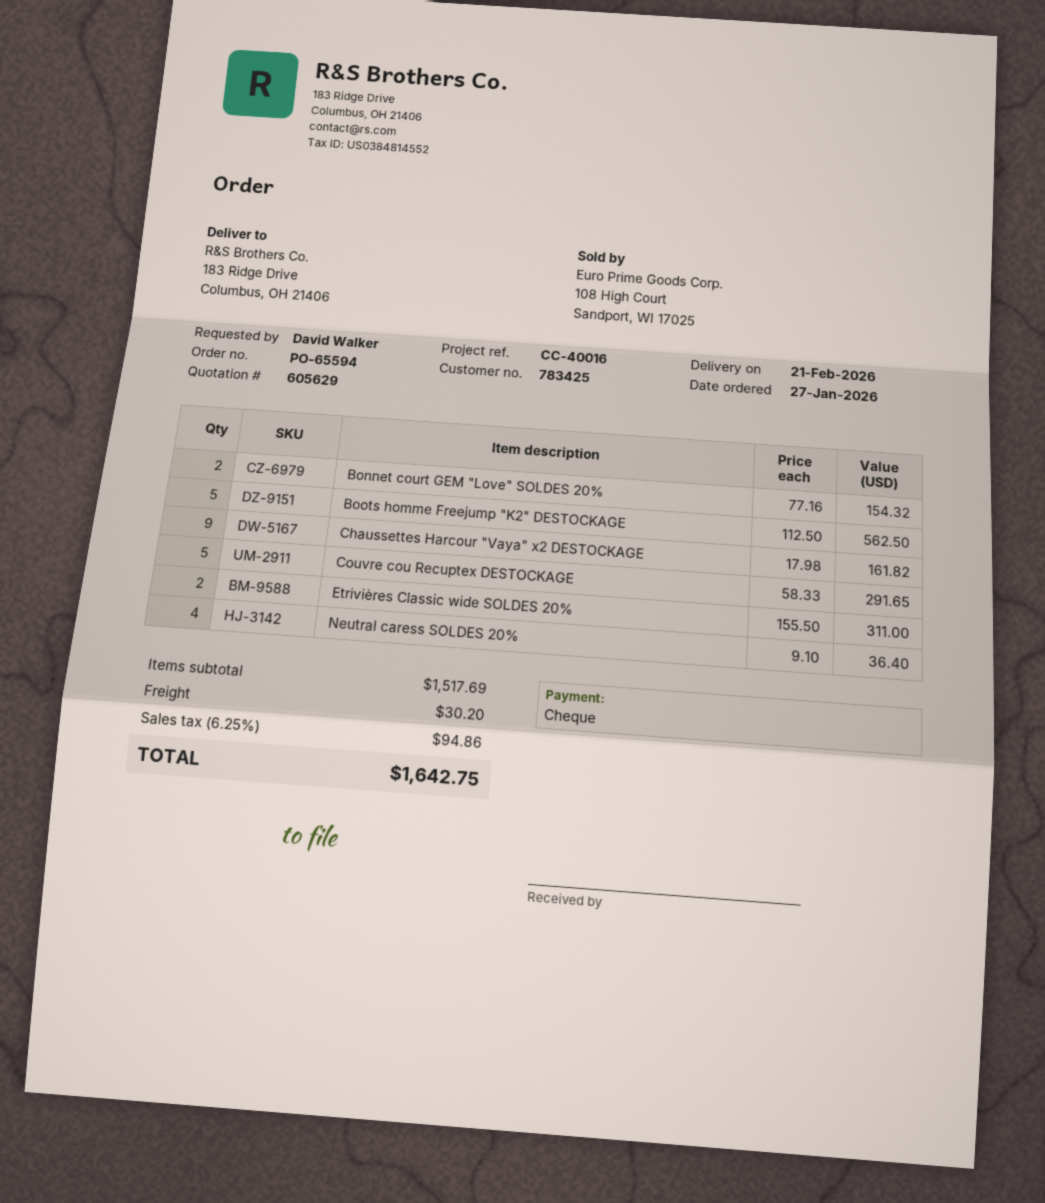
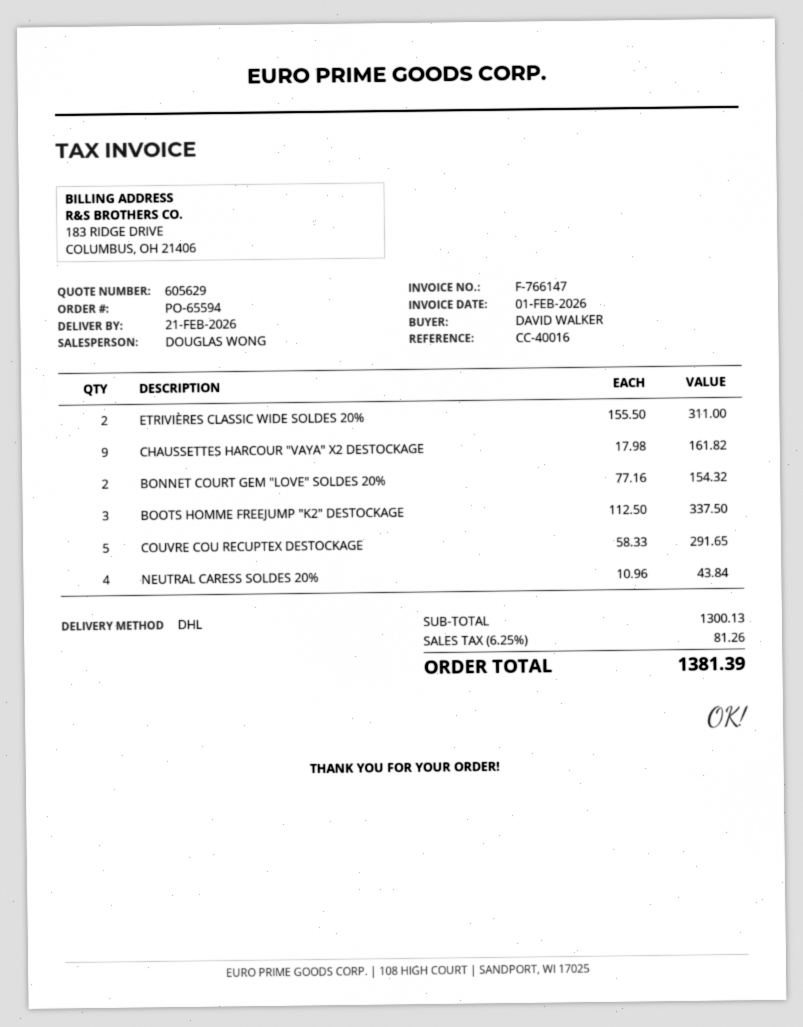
Boots homme Freejump "K2" DESTOCKAGE: 5 x 112.50 = 562.50 -> 3 x 112.50 = 337.50
Neutral caress SOLDES 20%: 4 x 9.10 = 36.40 -> 4 x 10.96 = 43.84
subtotal: 1517.69 -> 1300.13
shipping: 30.20 -> none
tax: 6.25% = 94.86 -> 6.25% = 81.26
total: 1642.75 -> 1381.39

